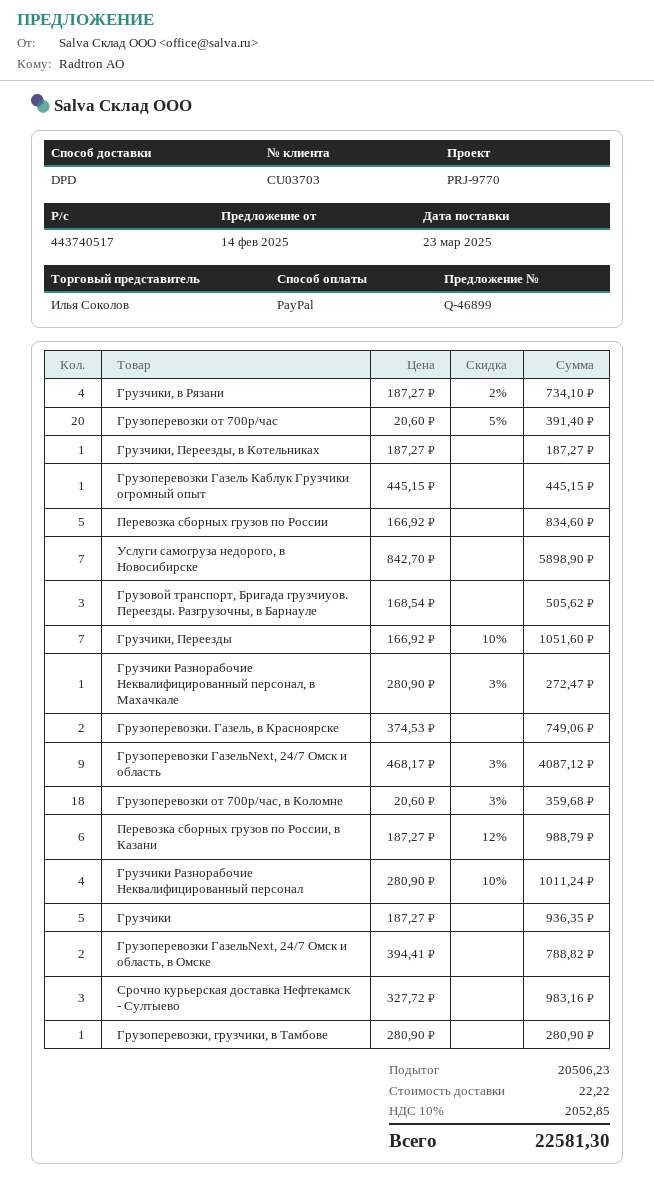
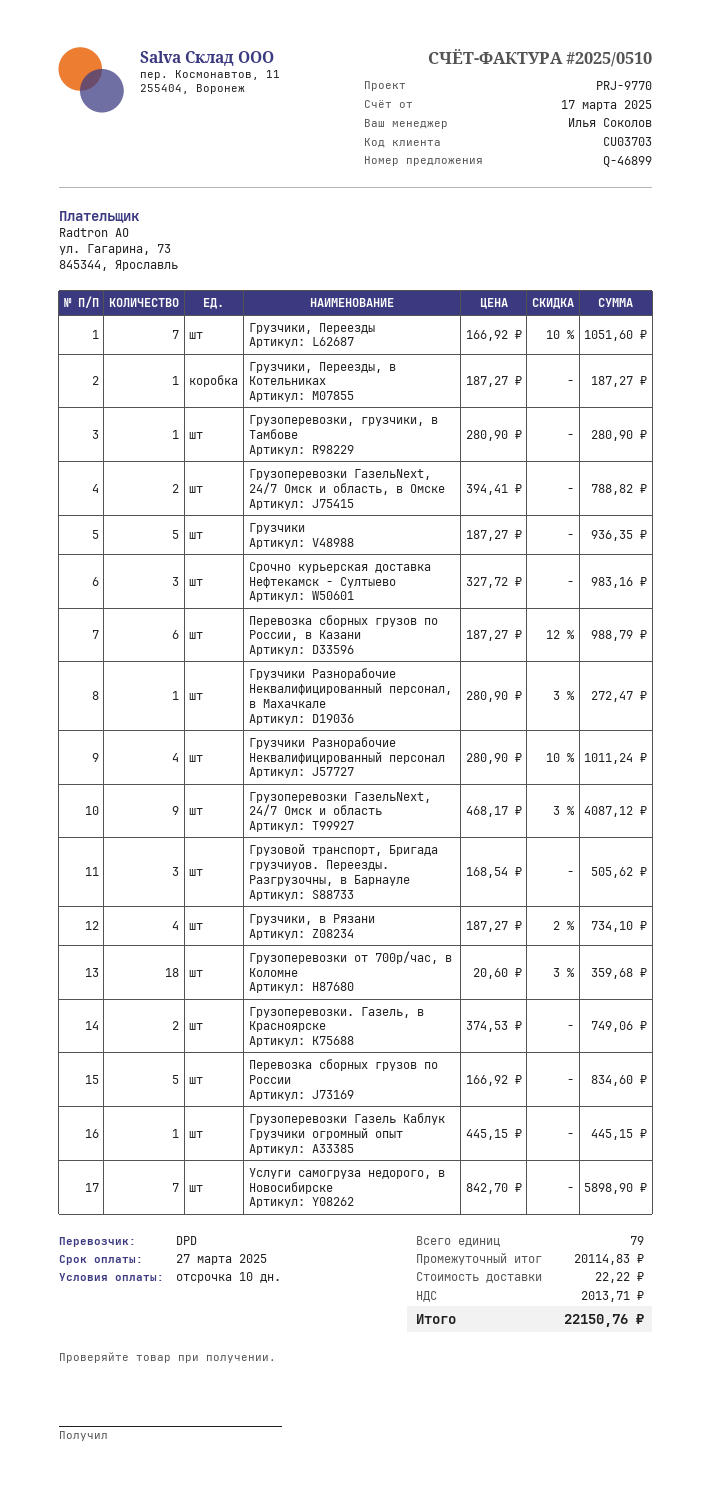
Грузоперевозки от 700р/час: 20 x 20.60 - 5% = 391.40 -> none
subtotal: 20506.23 -> 20114.83
tax: 2052.85 -> 2013.71
total: 22581.30 -> 22150.76

